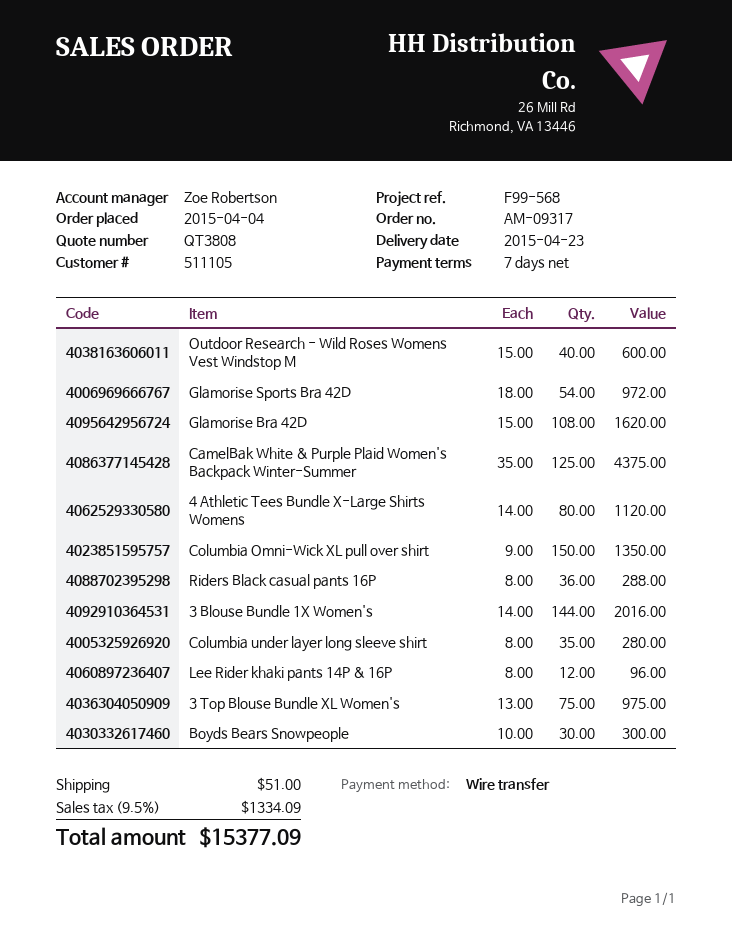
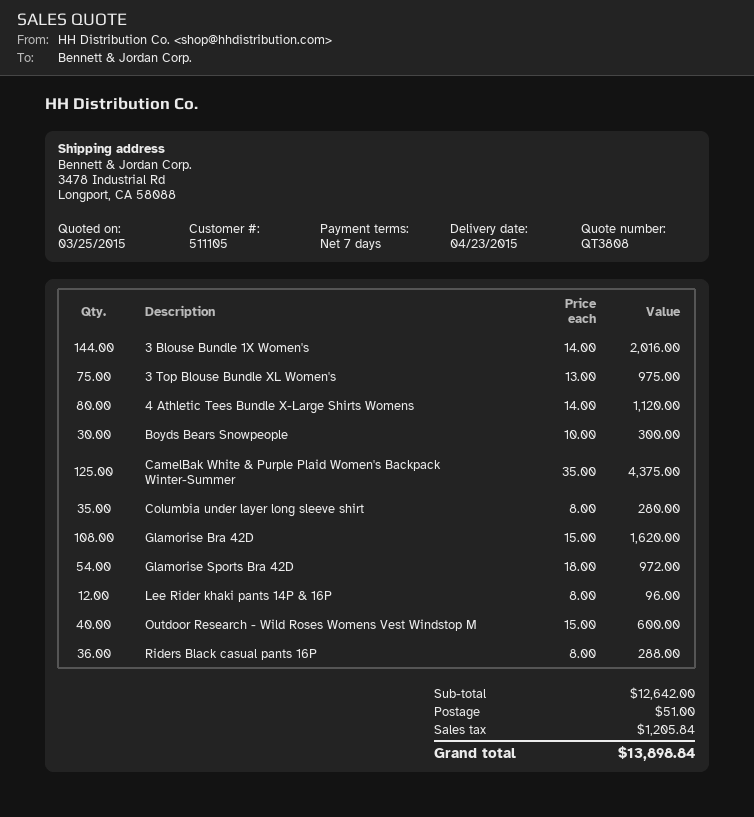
Columbia Omni-Wick XL pull over shirt: 150 x 9.00 = 1350.00 -> none
tax: 1334.09 -> 1205.84
total: 15377.09 -> 13898.84

